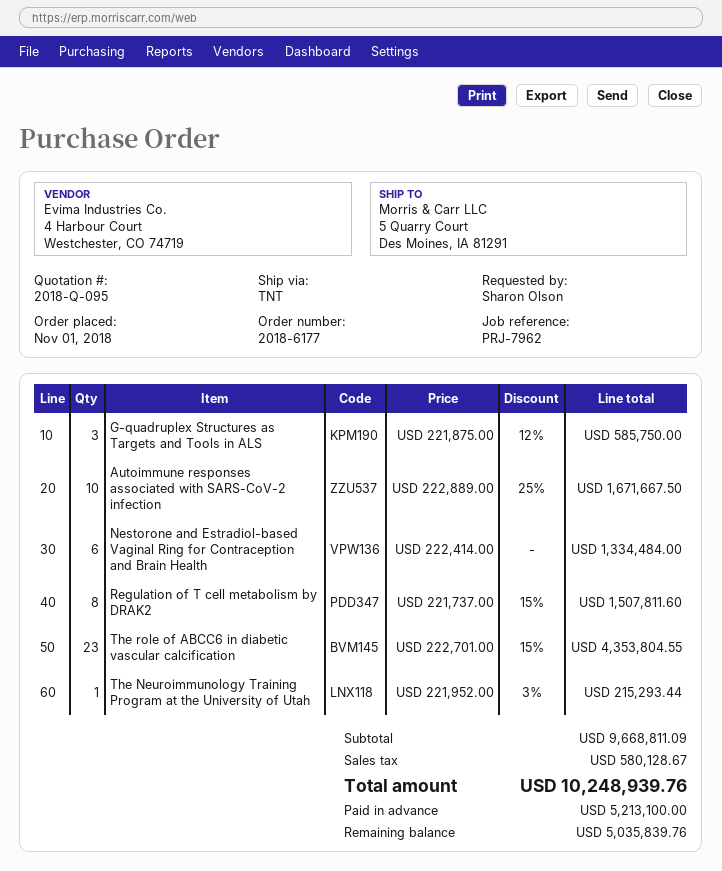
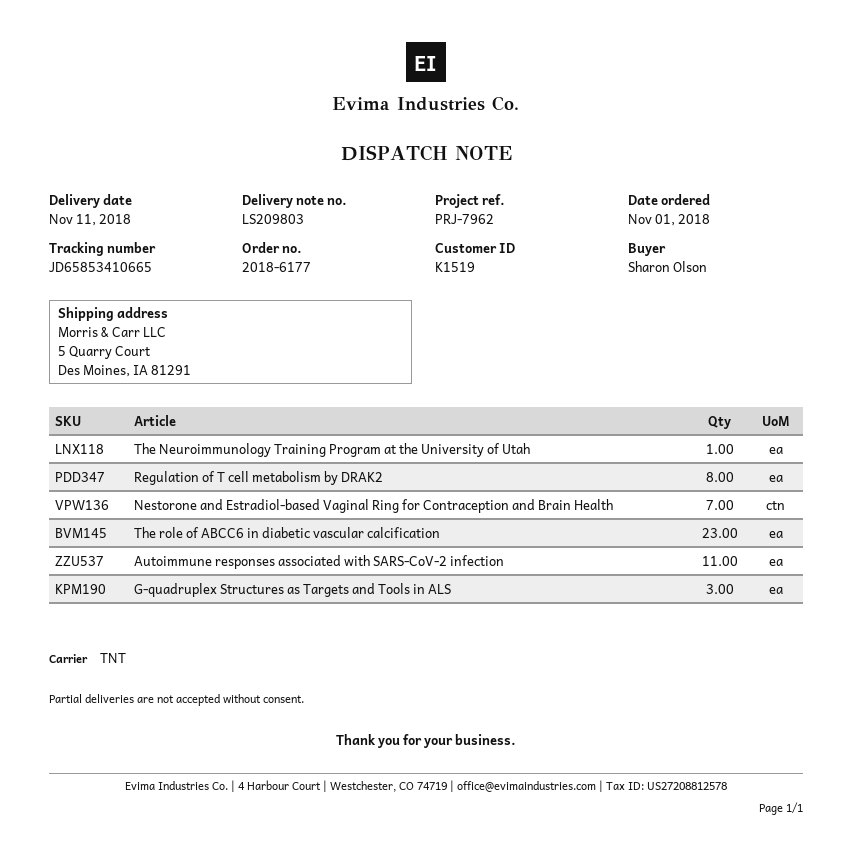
Autoimmune responses associated with SARS-CoV-2 infection: 10 -> 11
Nestorone and Estradiol-based Vaginal Ring for Contraception and Brain Health: 6 -> 7

